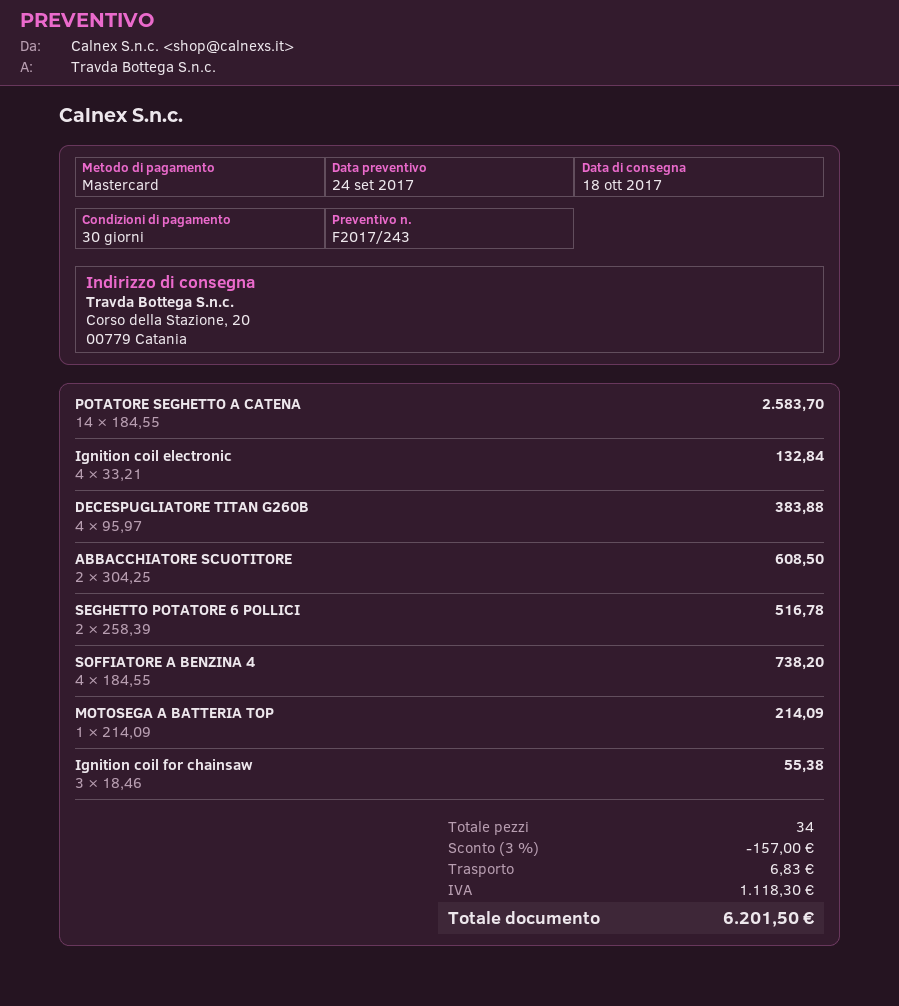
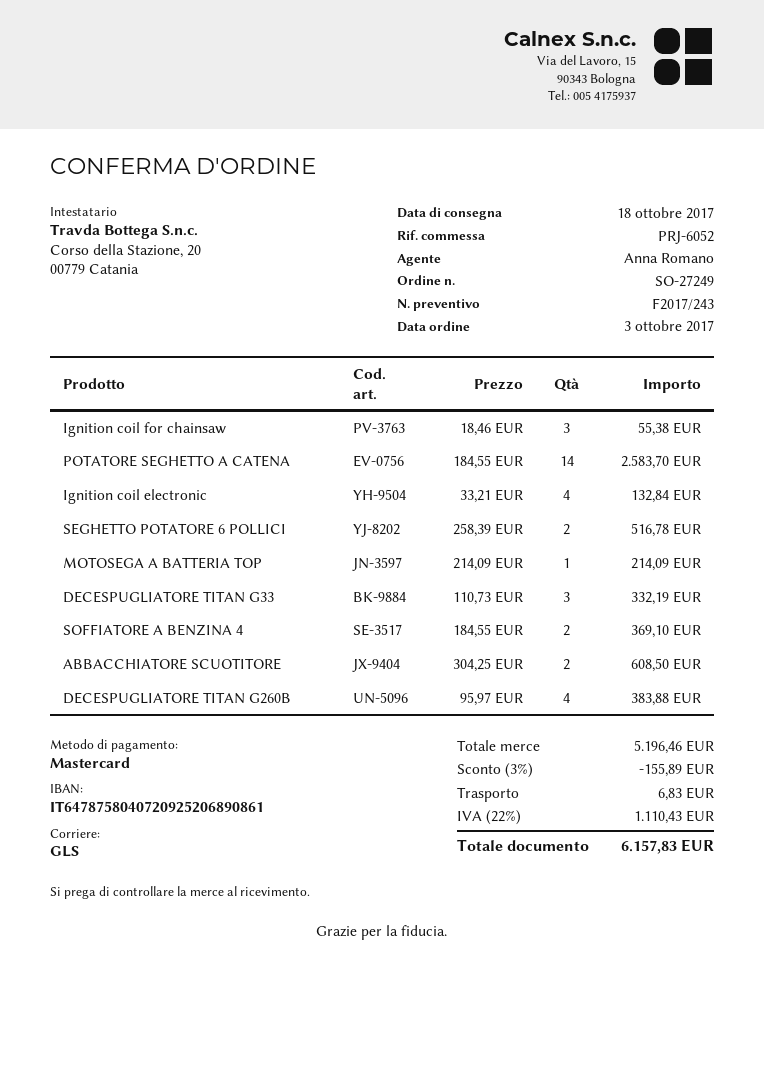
SOFFIATORE A BENZINA 4: 4 x 184.55 = 738.20 -> 2 x 184.55 = 369.10
DECESPUGLIATORE TITAN G33: none -> 3 x 110.73 = 332.19
discount: 3% = 157.00 -> 3% = 155.89
tax: 1118.30 -> 1110.43
total: 6201.50 -> 6157.83

